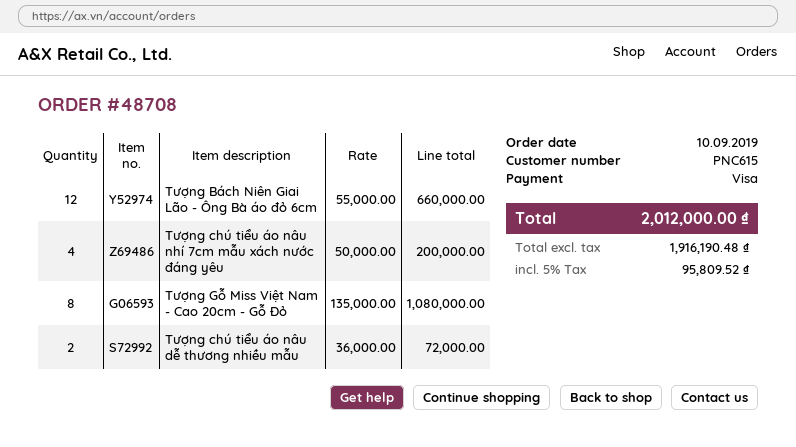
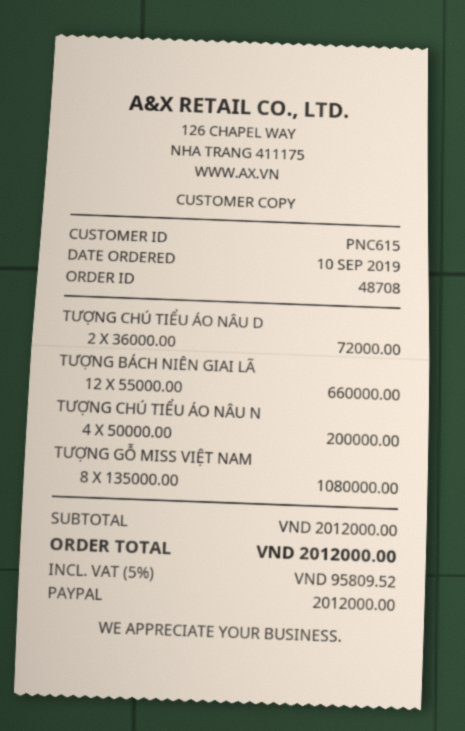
payment method: Visa -> PayPal

